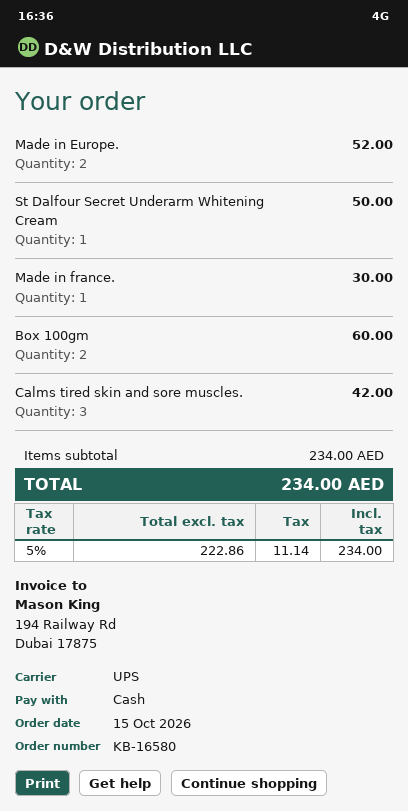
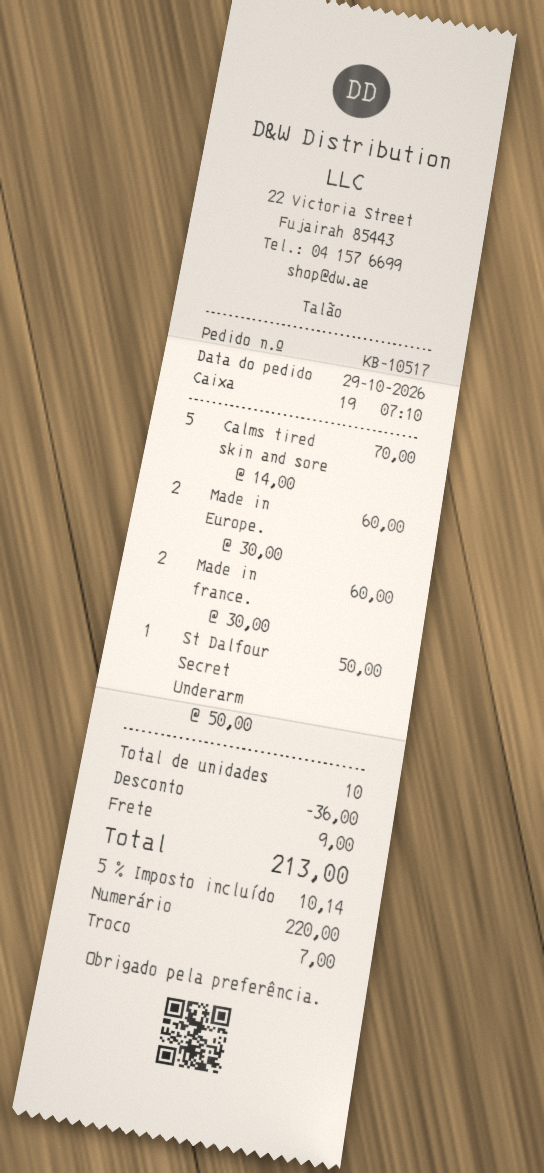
order number: KB-16580 -> KB-10517
order date: 2026-10-15 -> 2026-10-29
Made in Europe.: 2 for 52.00 -> 2 for 60.00
Made in france.: 1 for 30.00 -> 2 for 60.00
Box 100gm: 2 for 60.00 -> none
Calms tired skin and sore muscles.: 3 for 42.00 -> 5 for 70.00
discount: none -> 36.00
shipping: none -> 9.00
tax: 5% = 11.14 -> 5% = 10.14
total: 234.00 -> 213.00

